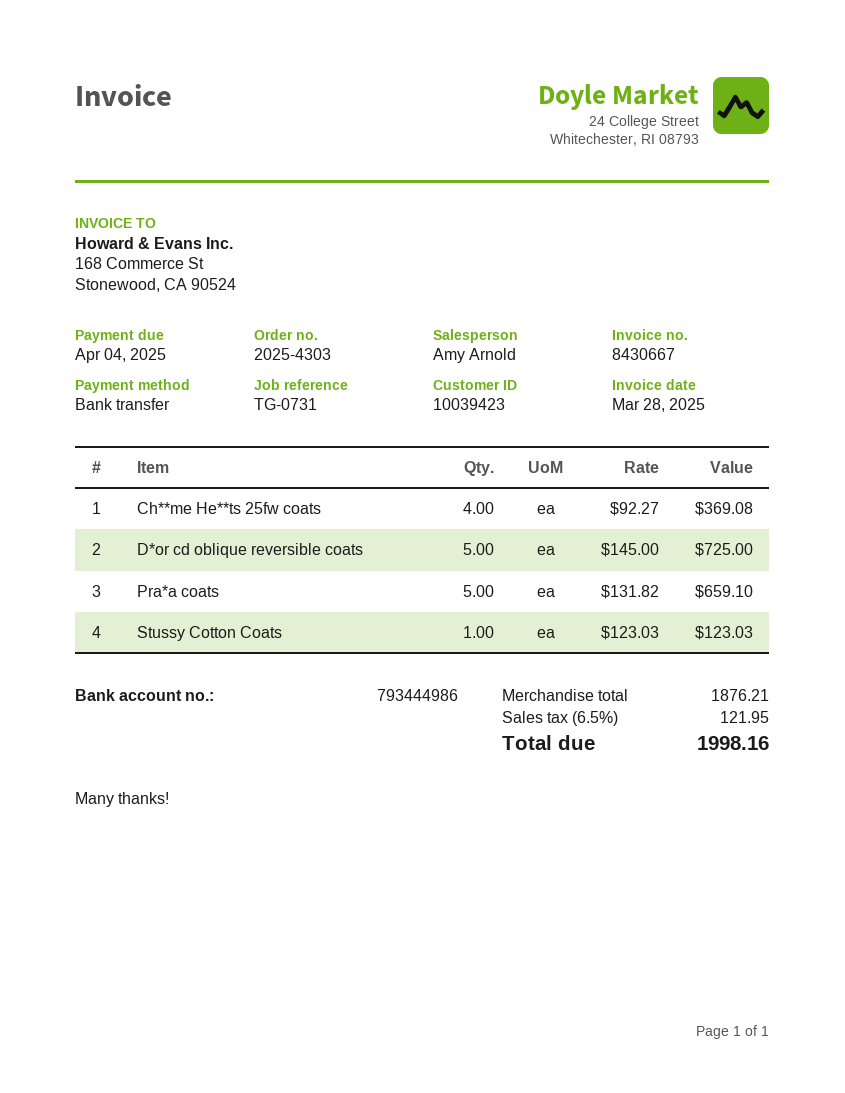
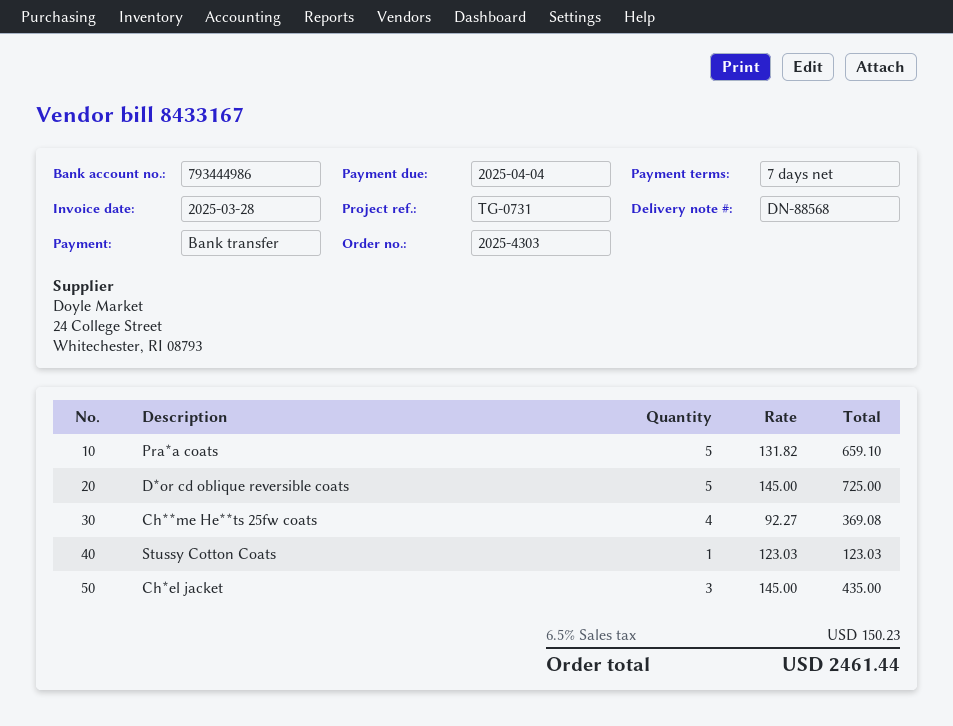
invoice number: 8430667 -> 8433167
Ch*el jacket: none -> 3 x 145.00 = 435.00
tax: 6.5% = 121.95 -> 6.5% = 150.23
total: 1998.16 -> 2461.44

